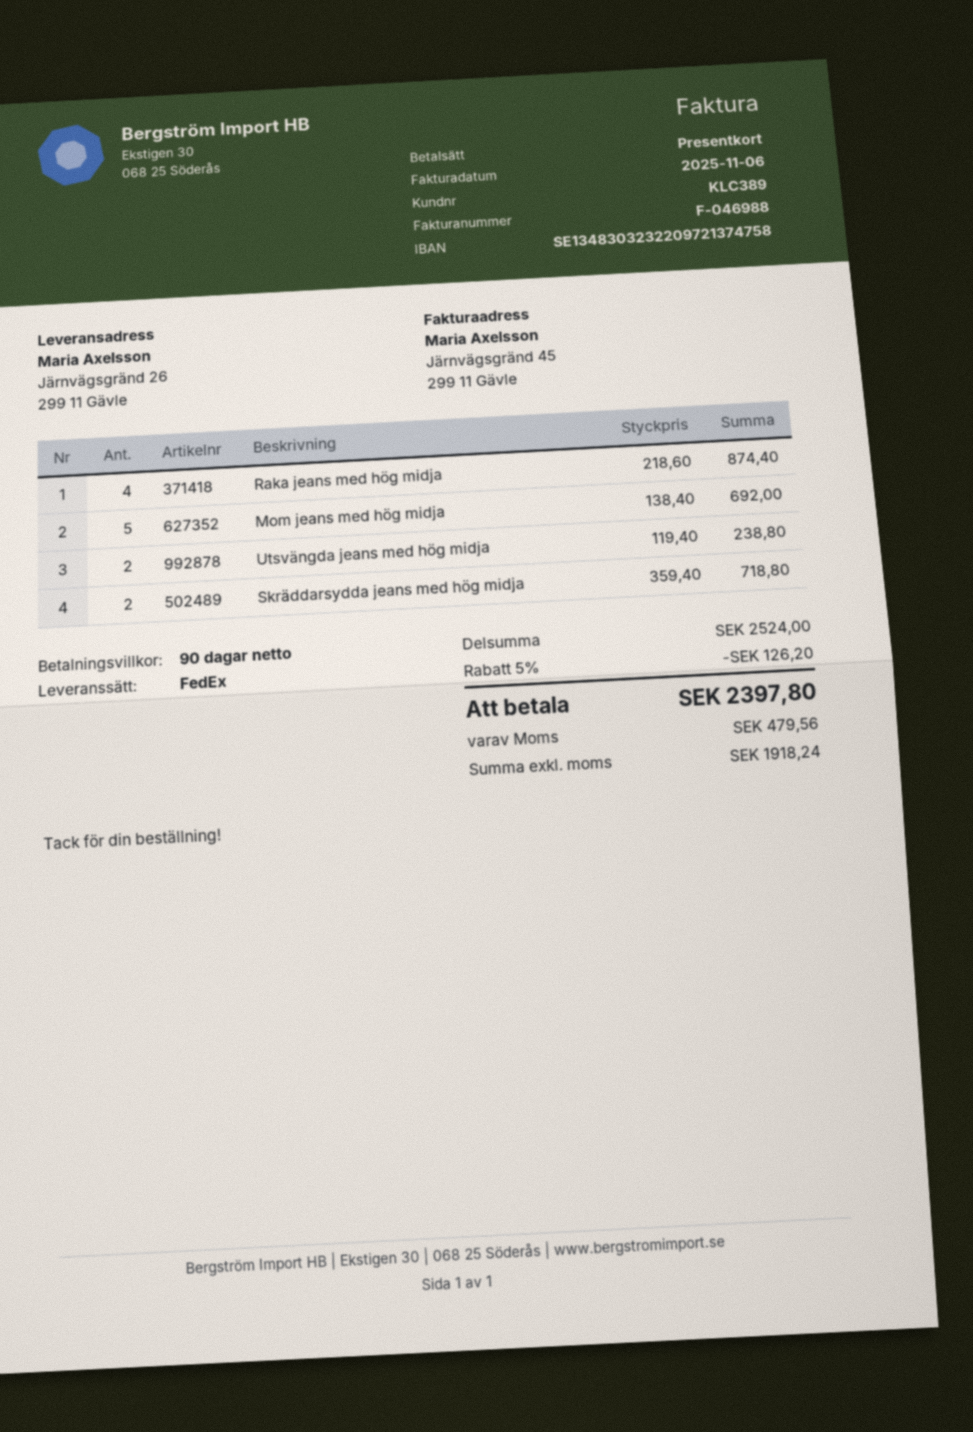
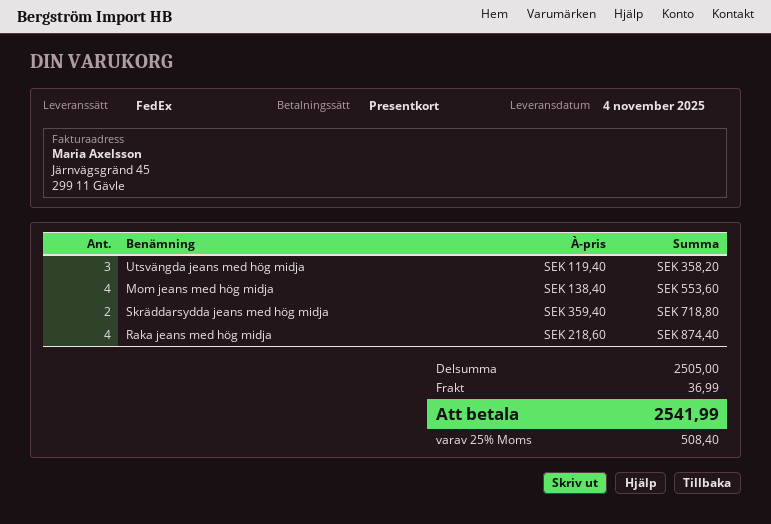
Mom jeans med hög midja: 5 x 138.40 = 692.00 -> 4 x 138.40 = 553.60
Utsvängda jeans med hög midja: 2 x 119.40 = 238.80 -> 3 x 119.40 = 358.20
subtotal: 2524.00 -> 2505.00
discount: 5% = 126.20 -> none
shipping: none -> 36.99
tax: 479.56 -> 508.40
total: 2397.80 -> 2541.99

